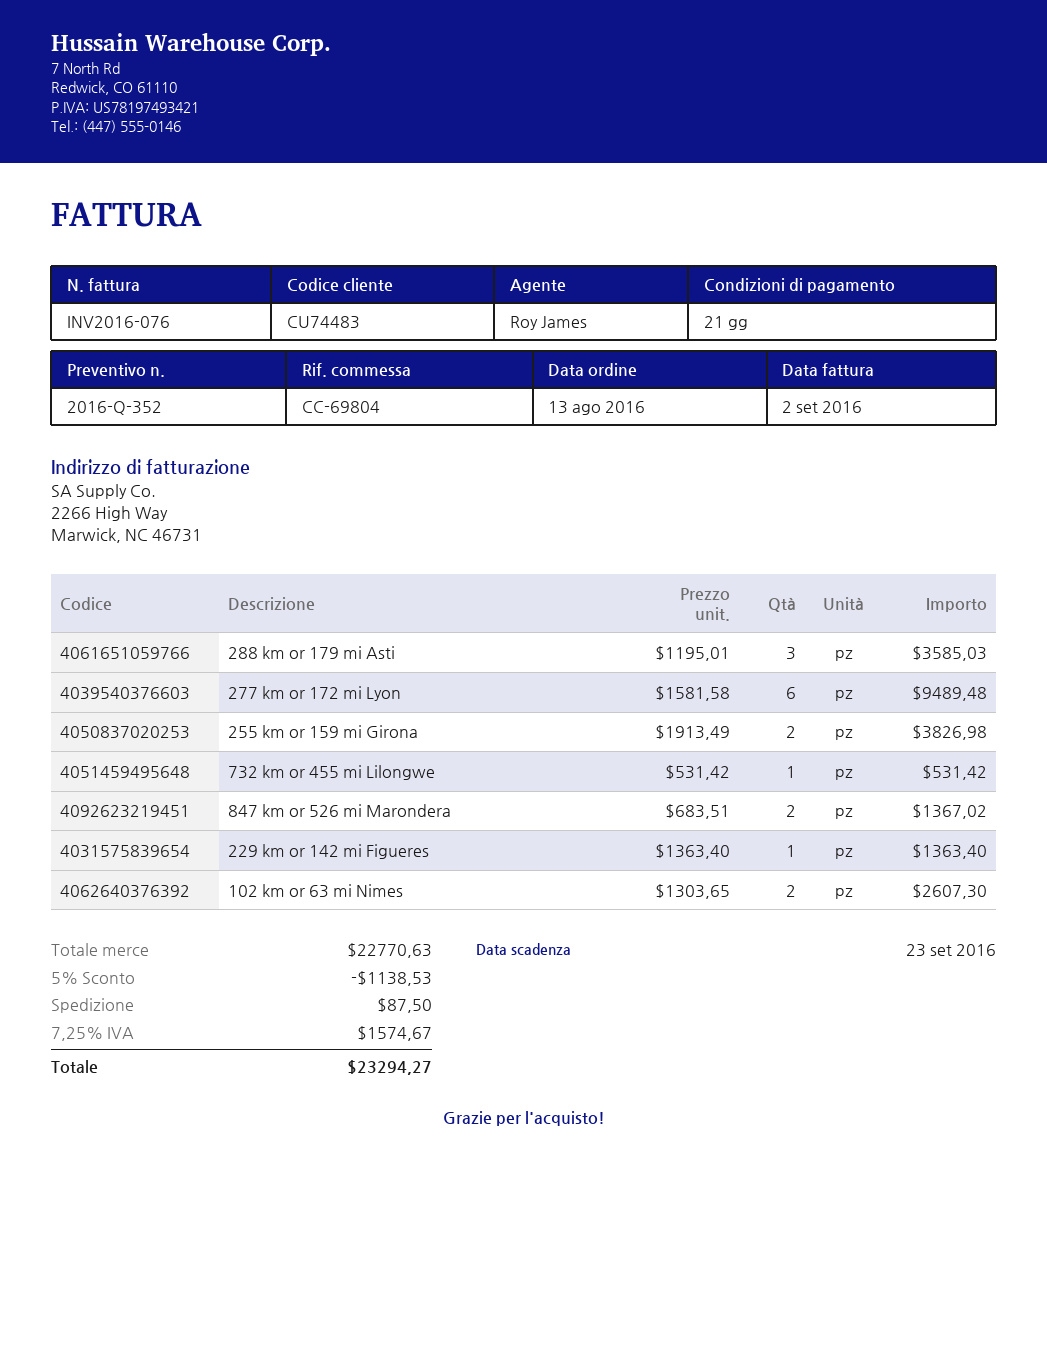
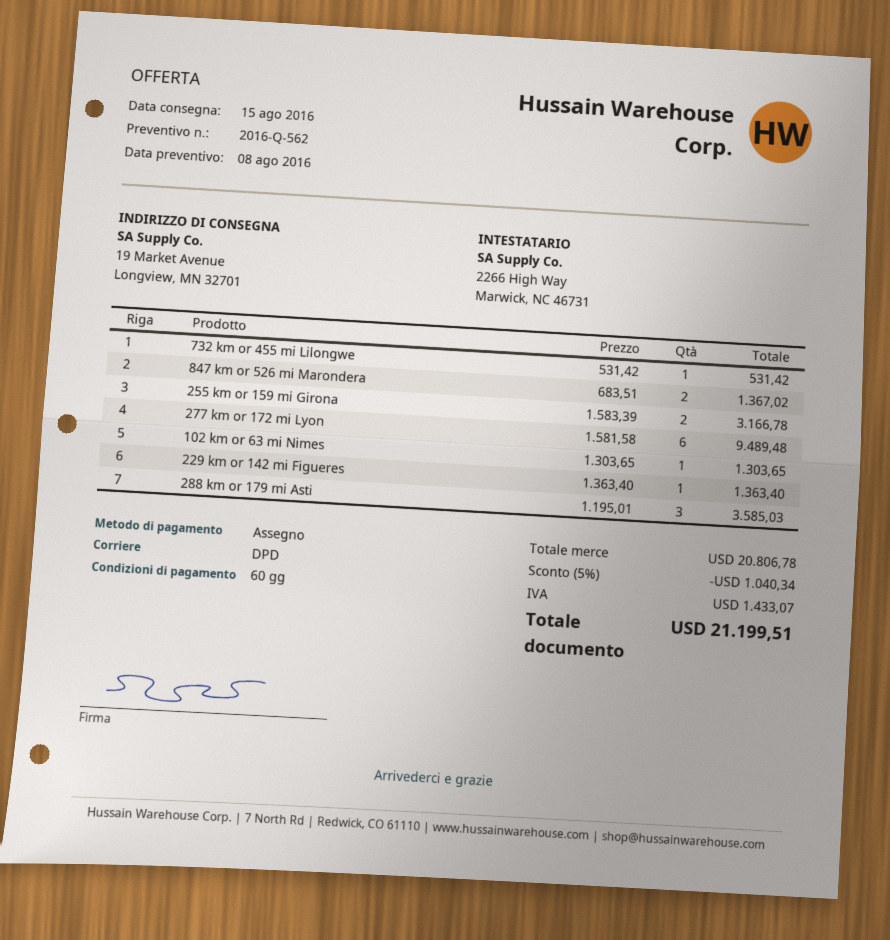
quote number: 2016-Q-352 -> 2016-Q-562
payment terms: 21 days -> 60 days
255 km or 159 mi Girona: 2 x 1913.49 = 3826.98 -> 2 x 1583.39 = 3166.78
102 km or 63 mi Nimes: 2 x 1303.65 = 2607.30 -> 1 x 1303.65 = 1303.65
subtotal: 22770.63 -> 20806.78
discount: 5% = 1138.53 -> 5% = 1040.34
shipping: 87.50 -> none
tax: 1574.67 -> 1433.07
total: 23294.27 -> 21199.51

